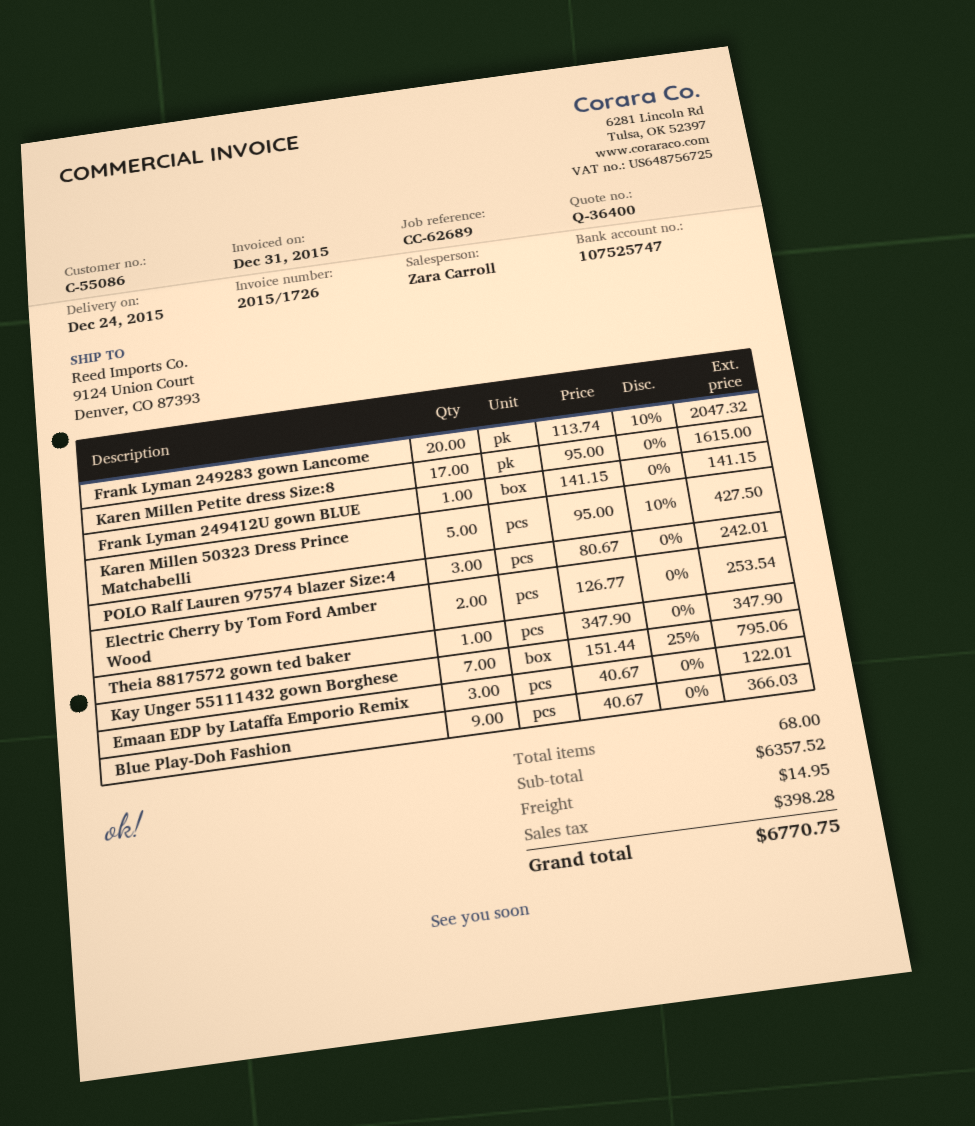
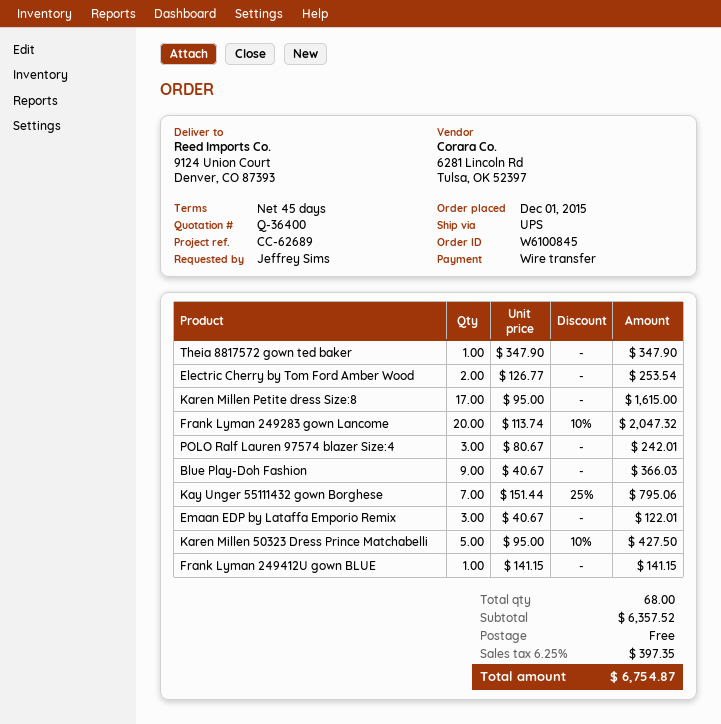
shipping: 14.95 -> 0.00
tax: 398.28 -> 397.35
total: 6770.75 -> 6754.87

